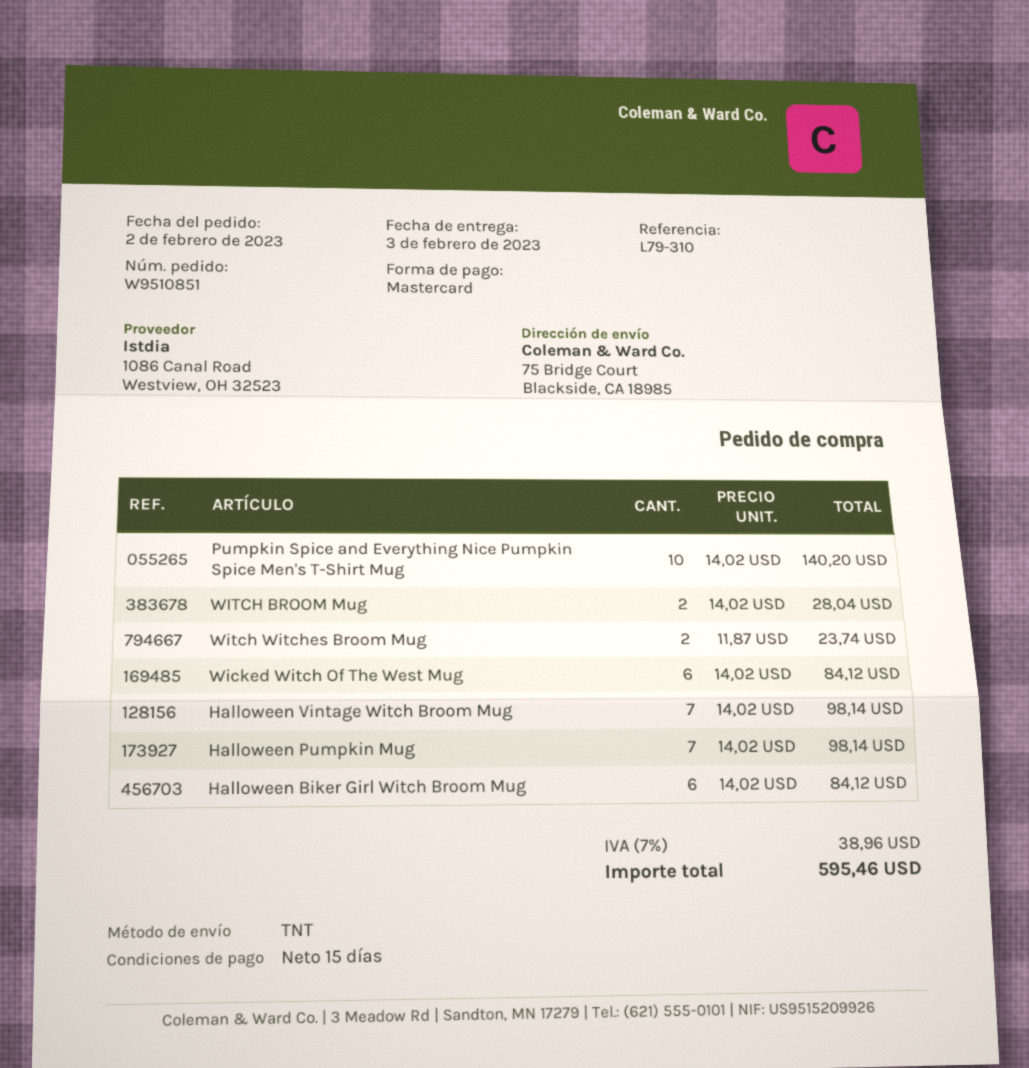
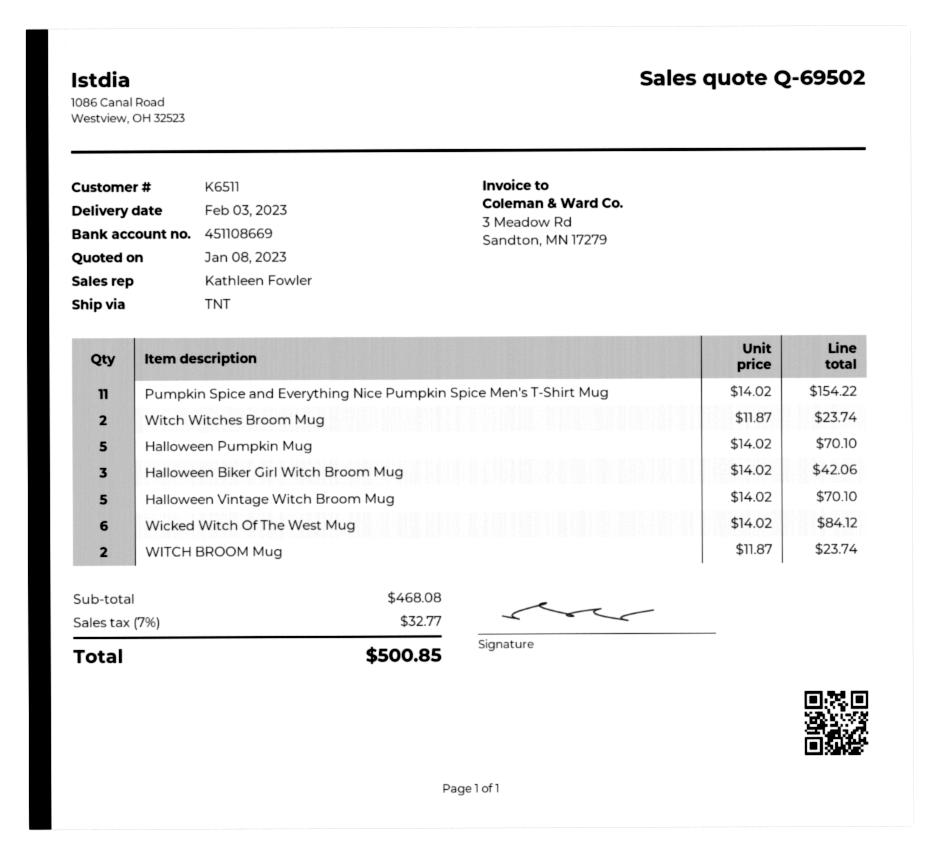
Pumpkin Spice and Everything Nice Pumpkin Spice Men's T-Shirt Mug: 10 x 14.02 = 140.20 -> 11 x 14.02 = 154.22
WITCH BROOM Mug: 2 x 14.02 = 28.04 -> 2 x 11.87 = 23.74
Halloween Vintage Witch Broom Mug: 7 x 14.02 = 98.14 -> 5 x 14.02 = 70.10
Halloween Pumpkin Mug: 7 x 14.02 = 98.14 -> 5 x 14.02 = 70.10
Halloween Biker Girl Witch Broom Mug: 6 x 14.02 = 84.12 -> 3 x 14.02 = 42.06
tax: 7% = 38.96 -> 7% = 32.77
total: 595.46 -> 500.85

